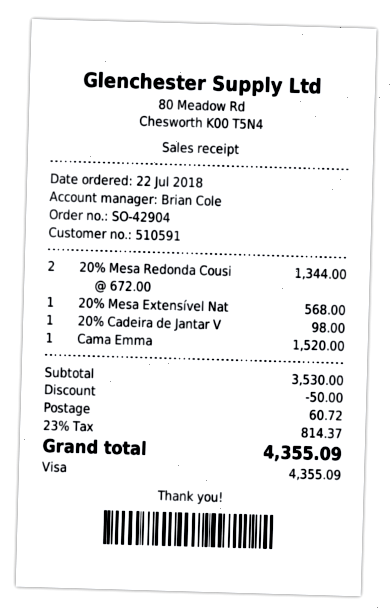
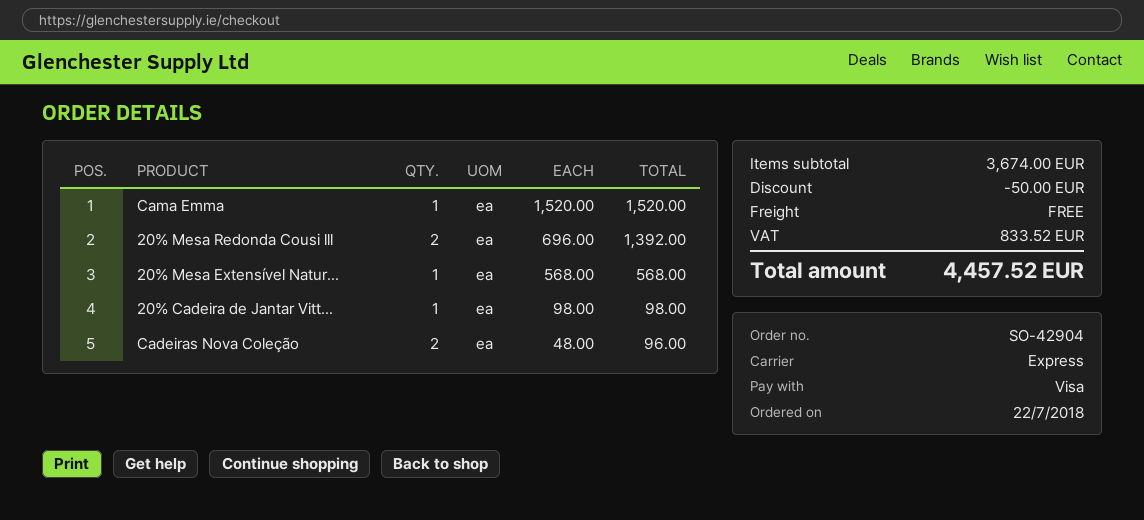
20% Mesa Redonda Cousi: 2 x 672.00 = 1344.00 -> 2 x 696.00 = 1392.00
Cadeiras Nova Coleção: none -> 2 x 48.00 = 96.00
subtotal: 3530.00 -> 3674.00
shipping: 60.72 -> 0.00
tax: 814.37 -> 833.52
total: 4355.09 -> 4457.52

